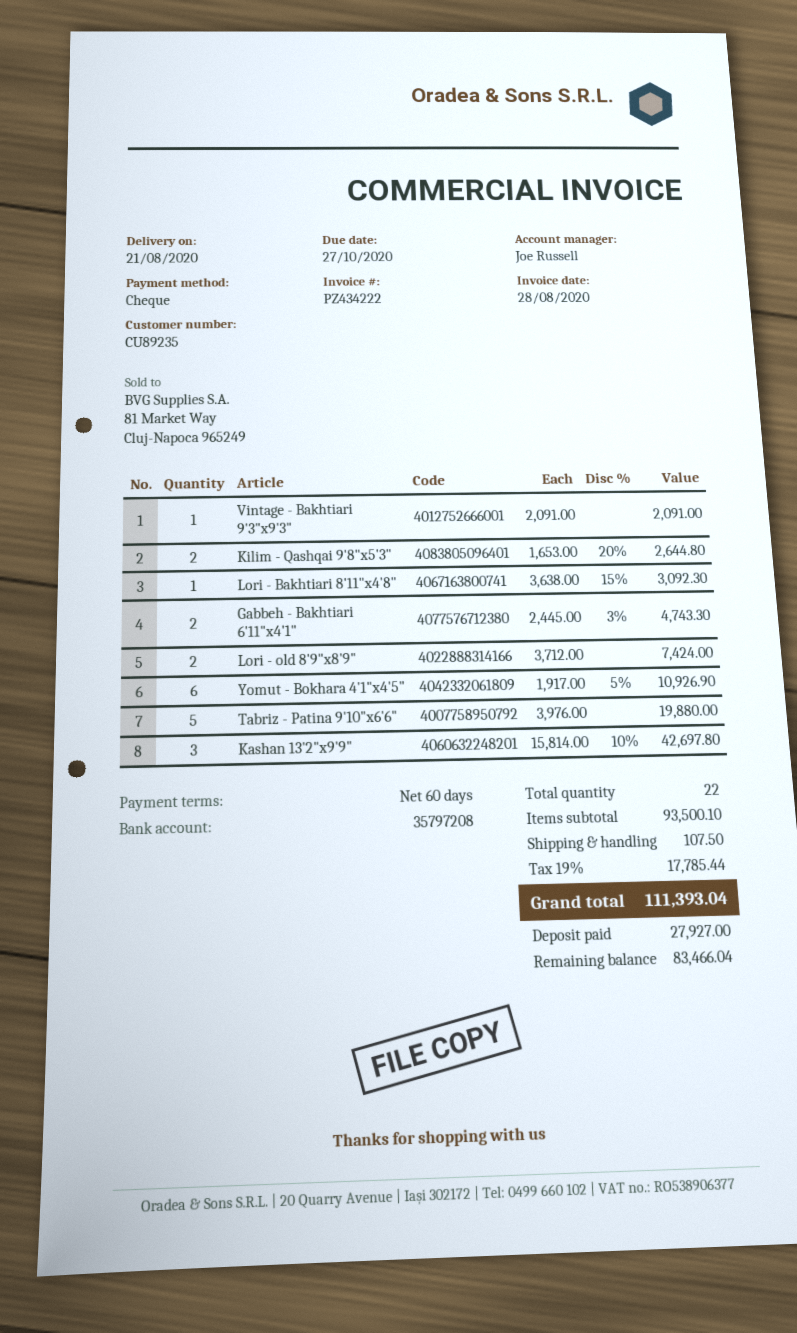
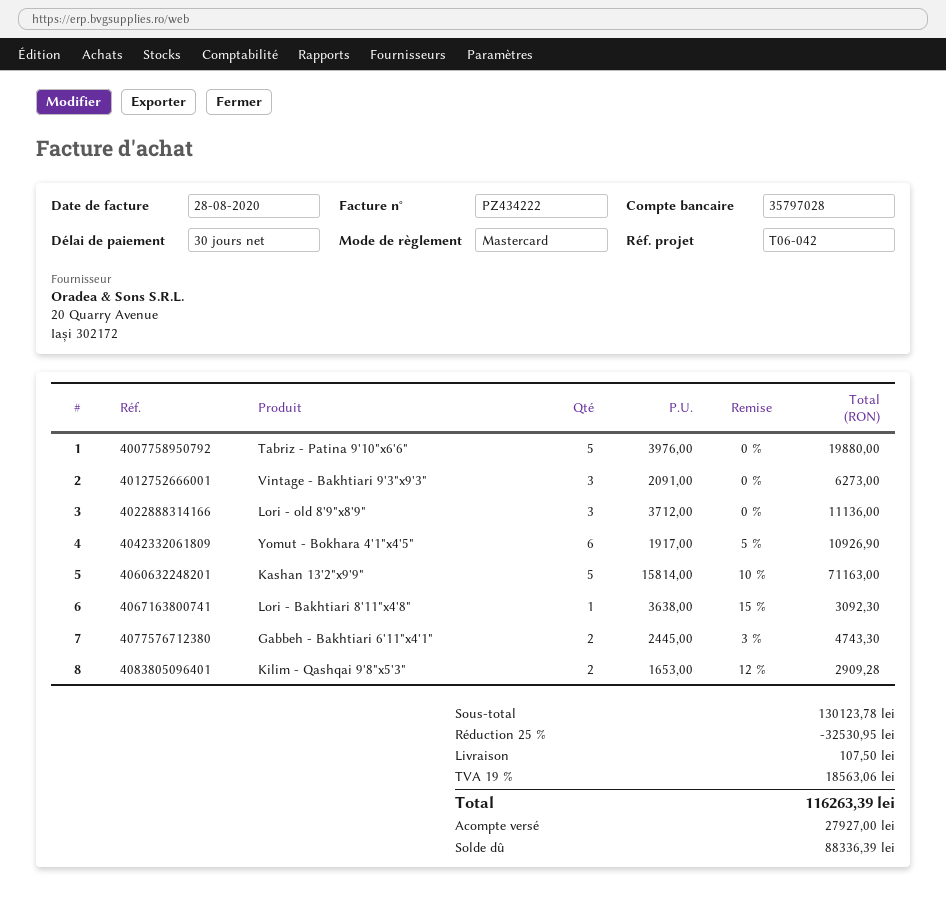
payment terms: 60 days -> 30 days
payment method: cheque -> Mastercard
bank account: 35797208 -> 35797028
Vintage - Bakhtiari 9'3"x9'3": 1 x 2091.00 = 2091.00 -> 3 x 2091.00 = 6273.00
Kilim - Qashqai 9'8"x5'3": 2 x 1653.00 - 20% = 2644.80 -> 2 x 1653.00 - 12% = 2909.28
Lori - old 8'9"x8'9": 2 x 3712.00 = 7424.00 -> 3 x 3712.00 = 11136.00
Kashan 13'2"x9'9": 3 x 15814.00 - 10% = 42697.80 -> 5 x 15814.00 - 10% = 71163.00
subtotal: 93500.10 -> 130123.78
discount: none -> 25% = 32530.95
tax: 19% = 17785.44 -> 19% = 18563.06
total: 111393.04 -> 116263.39
balance: 83466.04 -> 88336.39

